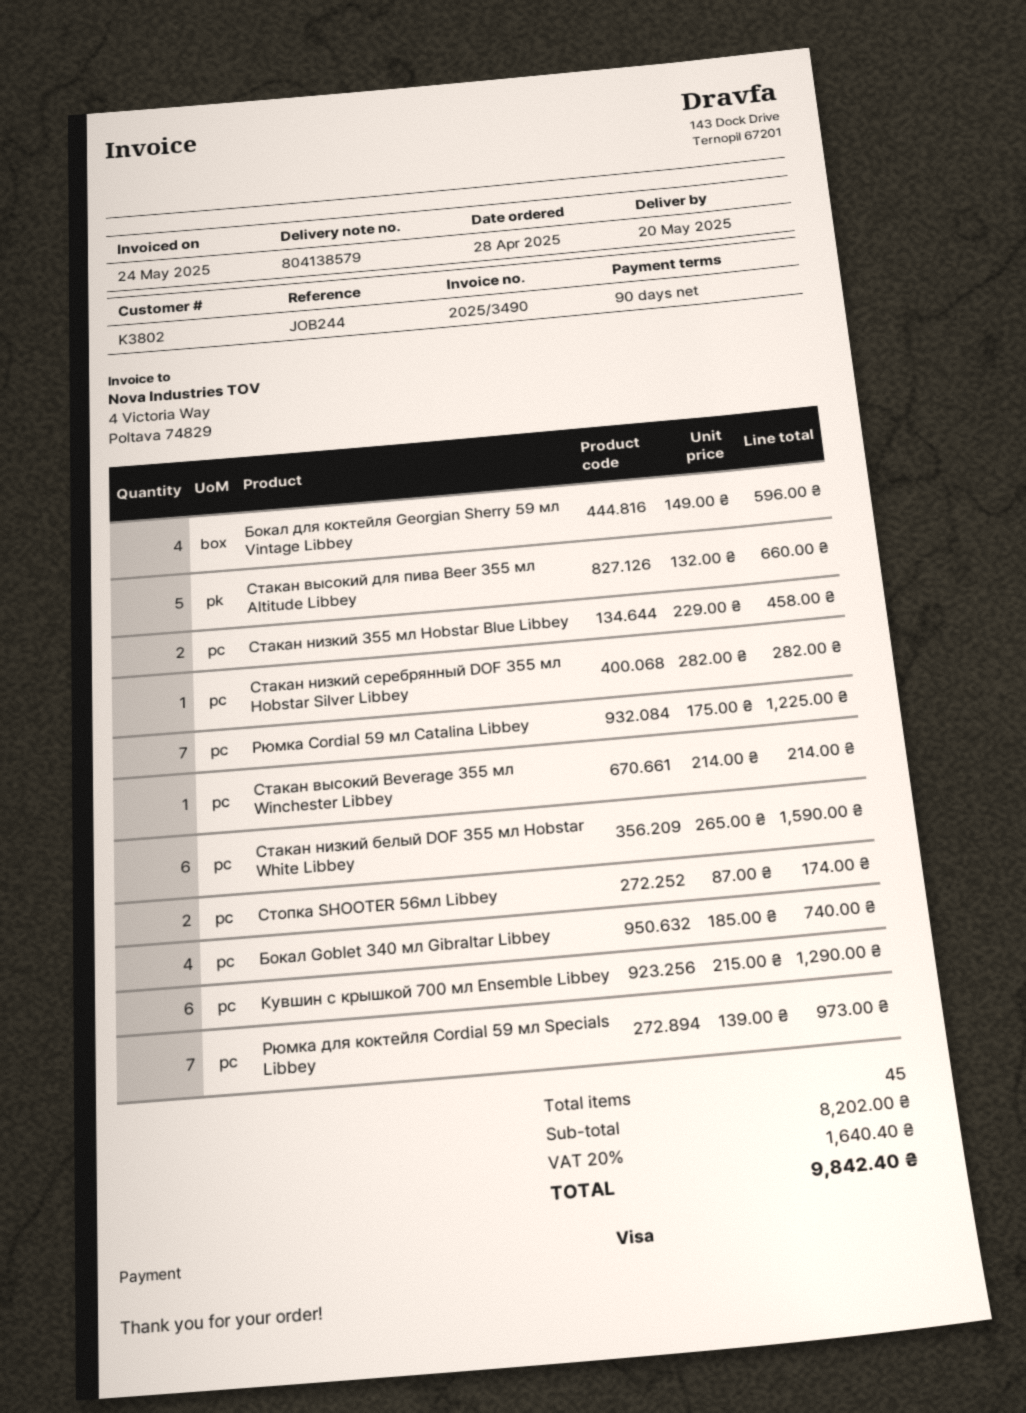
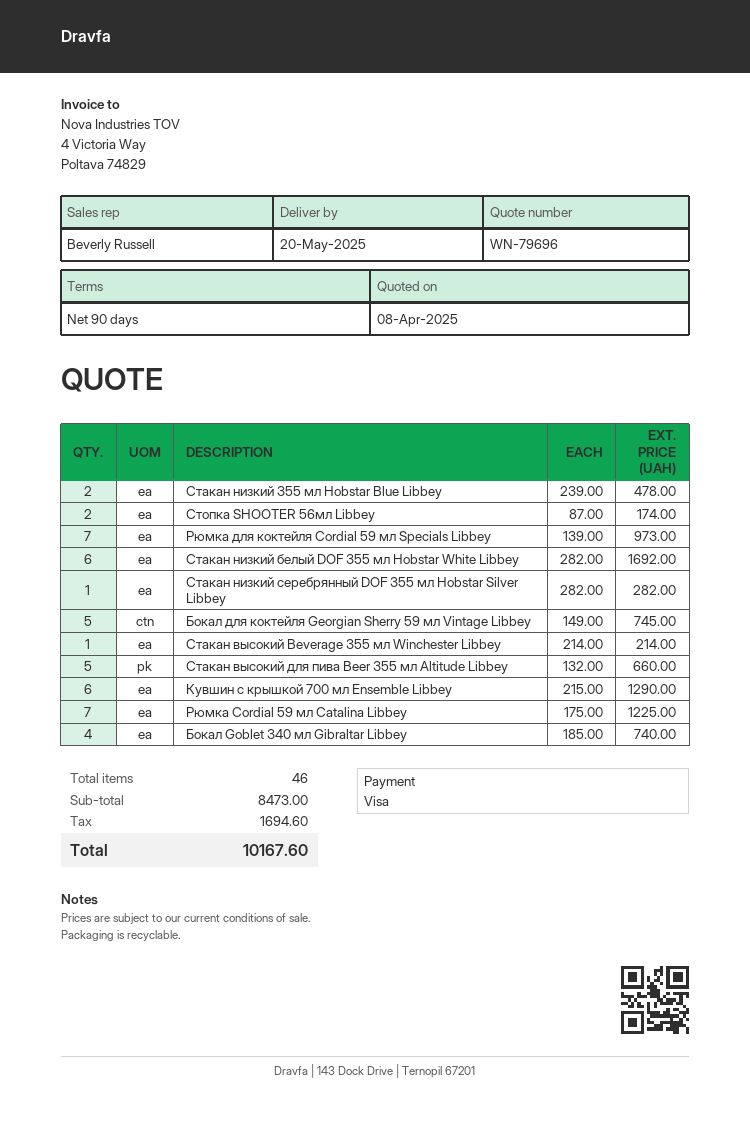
Бокал для коктейля Georgian Sherry 59 мл Vintage Libbey: 4 x 149.00 = 596.00 -> 5 x 149.00 = 745.00
Стакан низкий 355 мл Hobstar Blue Libbey: 2 x 229.00 = 458.00 -> 2 x 239.00 = 478.00
Стакан низкий белый DOF 355 мл Hobstar White Libbey: 6 x 265.00 = 1590.00 -> 6 x 282.00 = 1692.00
total quantity: 45 -> 46
subtotal: 8202.00 -> 8473.00
tax: 1640.40 -> 1694.60
total: 9842.40 -> 10167.60

